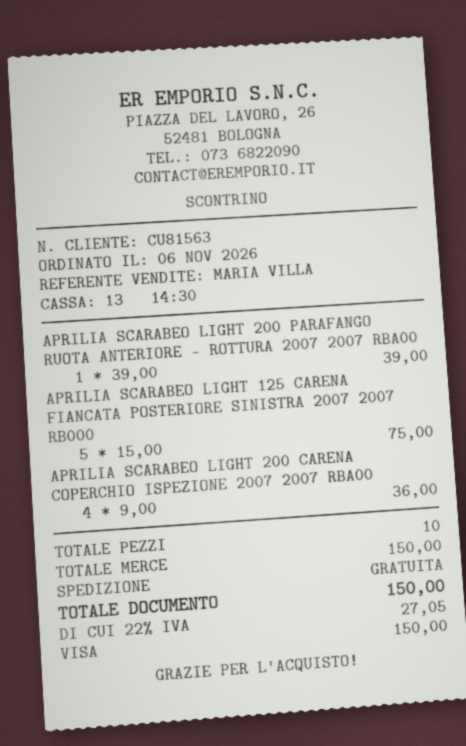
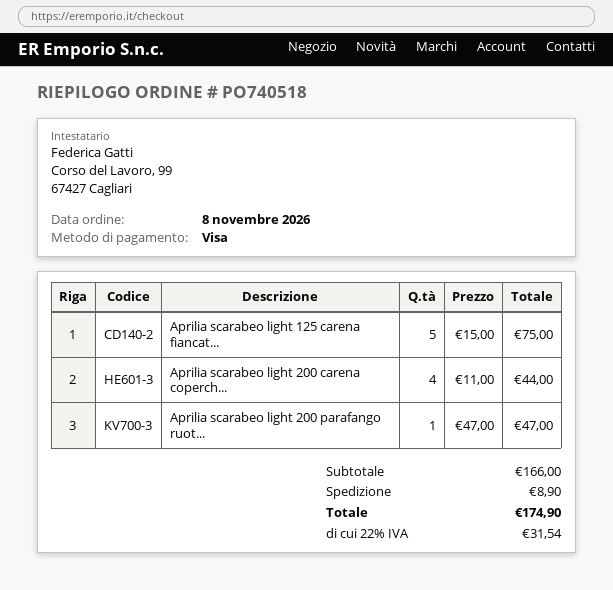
order date: 2026-11-06 -> 2026-11-08
APRILIA SCARABEO LIGHT 200 PARAFANGO RUOTA ANTERIORE - ROTTURA 2007 2007 RBA00: 1 x 39.00 = 39.00 -> 1 x 47.00 = 47.00
APRILIA SCARABEO LIGHT 200 CARENA COPERCHIO ISPEZIONE 2007 2007 RBA00: 4 x 9.00 = 36.00 -> 4 x 11.00 = 44.00
subtotal: 150.00 -> 166.00
shipping: 0.00 -> 8.90
tax: 22% = 27.05 -> 22% = 31.54
total: 150.00 -> 174.90

